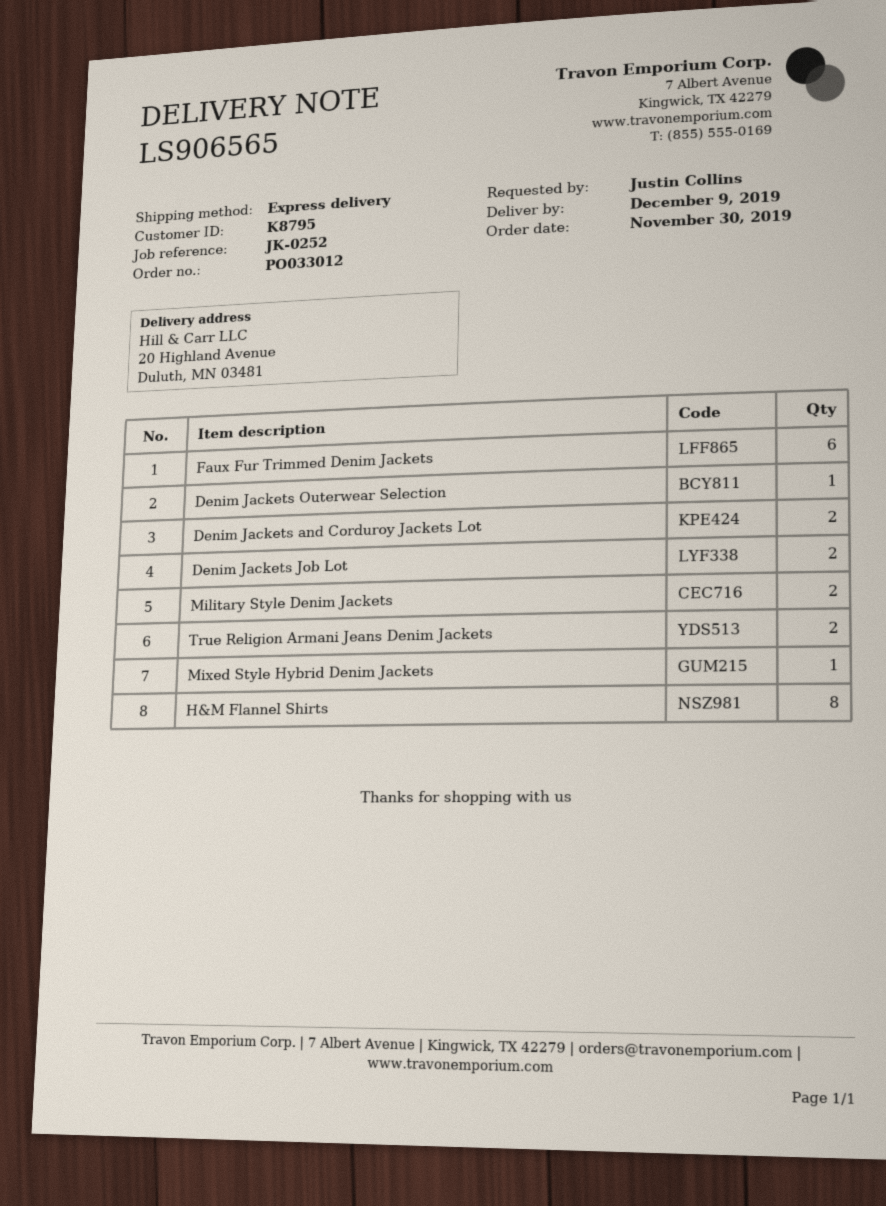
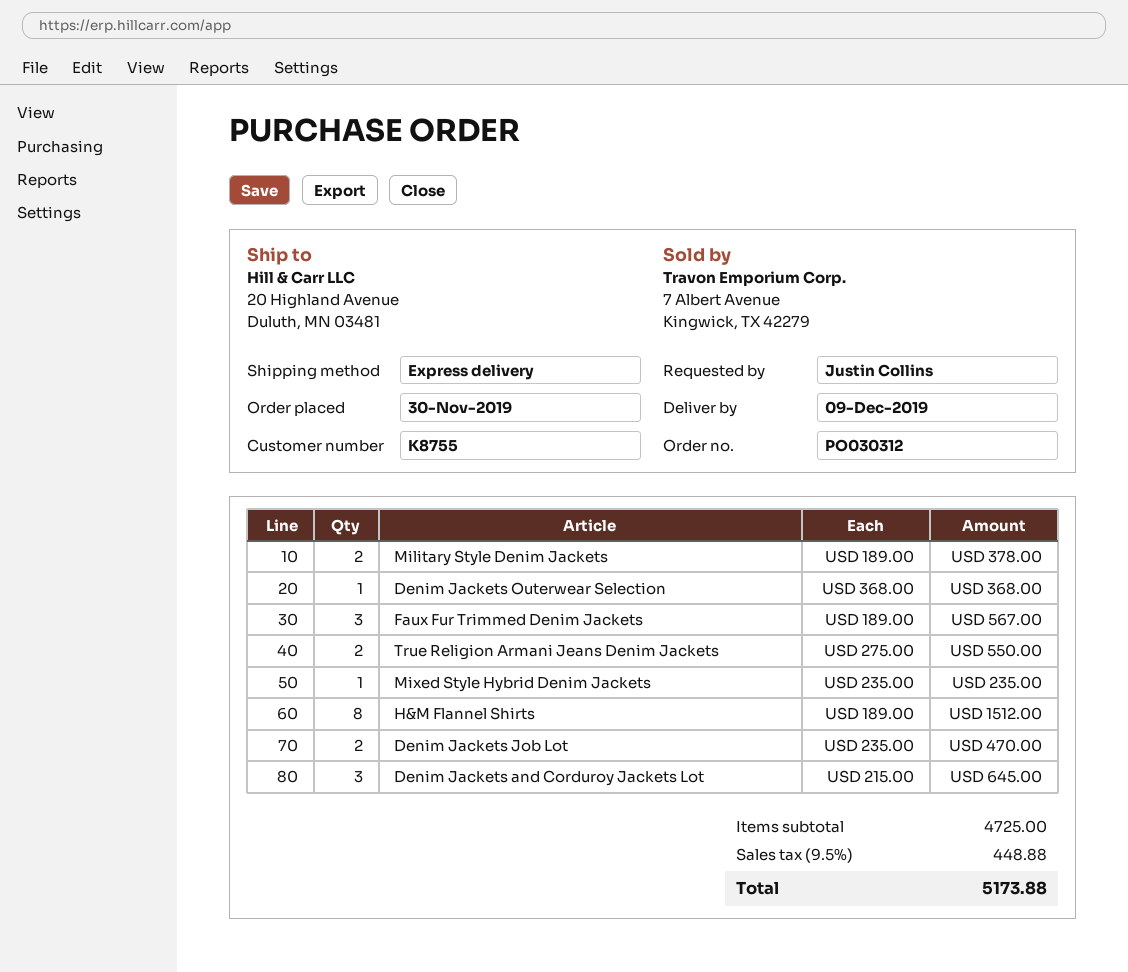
order number: PO033012 -> PO030312
customer number: K8795 -> K8755
Faux Fur Trimmed Denim Jackets: 6 -> 3
Denim Jackets and Corduroy Jackets Lot: 2 -> 3

